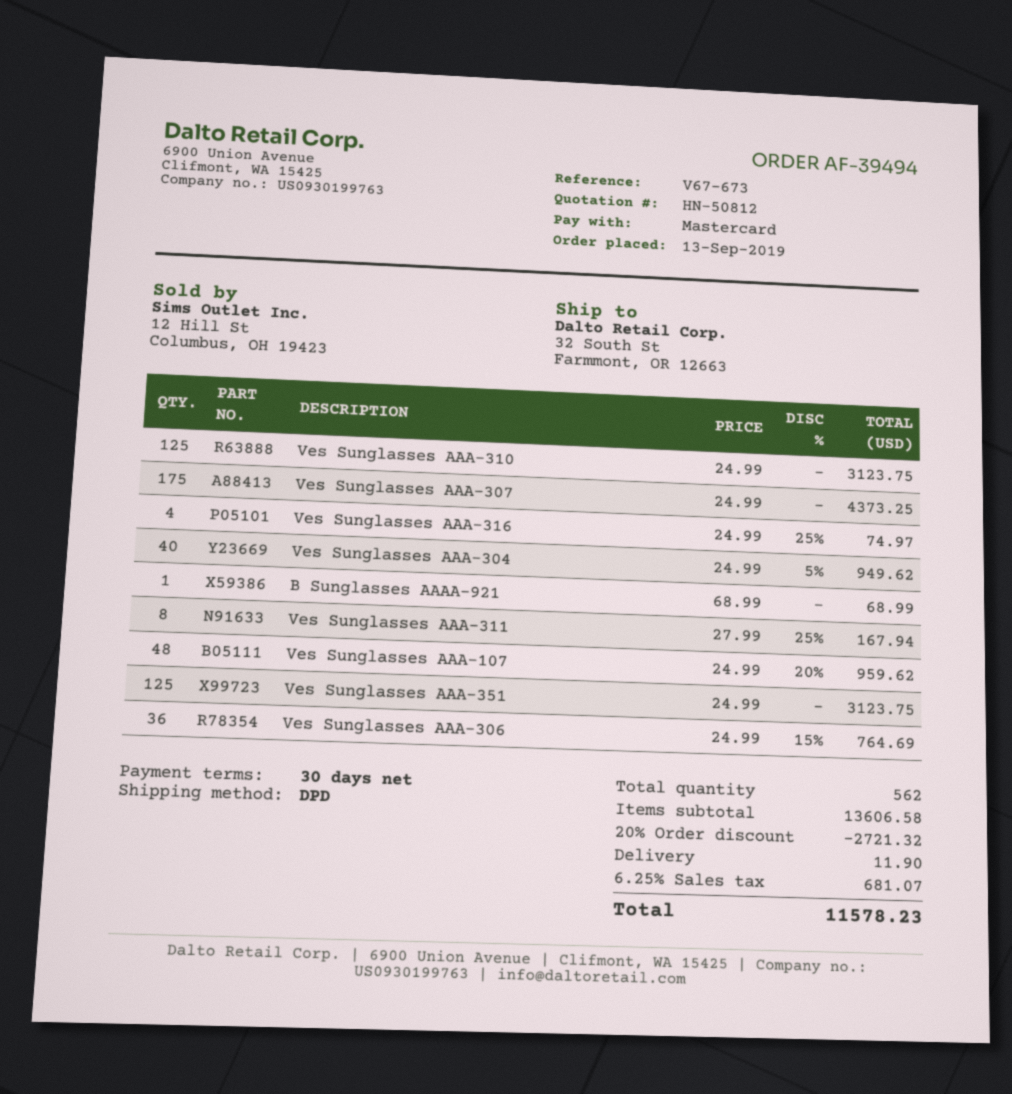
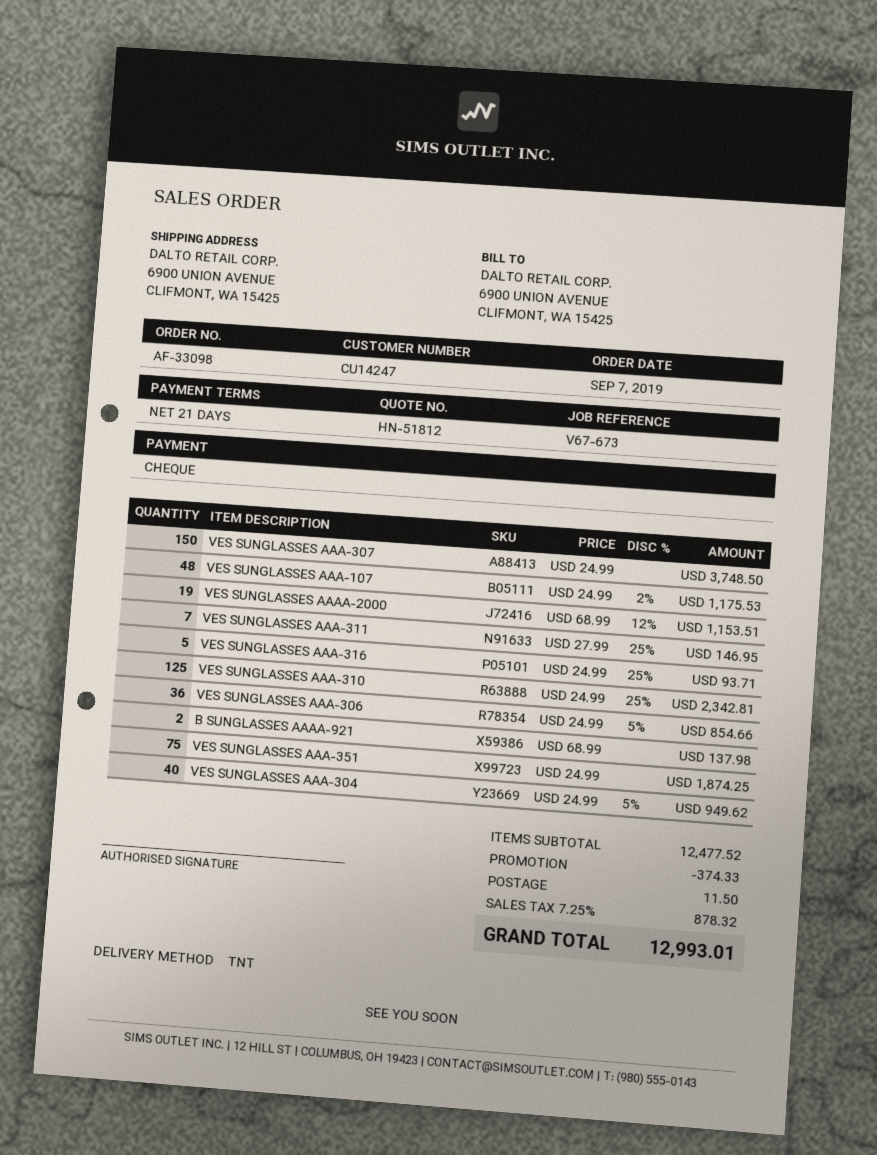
quote number: HN-50812 -> HN-51812
order number: AF-39494 -> AF-33098
order date: 2019-09-13 -> 2019-09-07
payment terms: 30 days -> 21 days
payment method: Mastercard -> cheque
shipping method: DPD -> TNT
ship to: 32 South St, Farmmont, OR 12663 -> 6900 UNION AVENUE, CLIFMONT, WA 15425
Ves Sunglasses AAA-310: 125 x 24.99 = 3123.75 -> 125 x 24.99 - 25% = 2342.81
Ves Sunglasses AAA-307: 175 x 24.99 = 4373.25 -> 150 x 24.99 = 3748.50
Ves Sunglasses AAA-316: 4 x 24.99 - 25% = 74.97 -> 5 x 24.99 - 25% = 93.71
B Sunglasses AAAA-921: 1 x 68.99 = 68.99 -> 2 x 68.99 = 137.98
Ves Sunglasses AAA-311: 8 x 27.99 - 25% = 167.94 -> 7 x 27.99 - 25% = 146.95
Ves Sunglasses AAA-107: 48 x 24.99 - 20% = 959.62 -> 48 x 24.99 - 2% = 1175.53
Ves Sunglasses AAA-351: 125 x 24.99 = 3123.75 -> 75 x 24.99 = 1874.25
Ves Sunglasses AAA-306: 36 x 24.99 - 15% = 764.69 -> 36 x 24.99 - 5% = 854.66
VES SUNGLASSES AAAA-2000: none -> 19 x 68.99 - 12% = 1153.51
subtotal: 13606.58 -> 12477.52
discount: 2721.32 -> 374.33
shipping: 11.90 -> 11.50
tax: 6.25% = 681.07 -> 7.25% = 878.32
total: 11578.23 -> 12993.01

